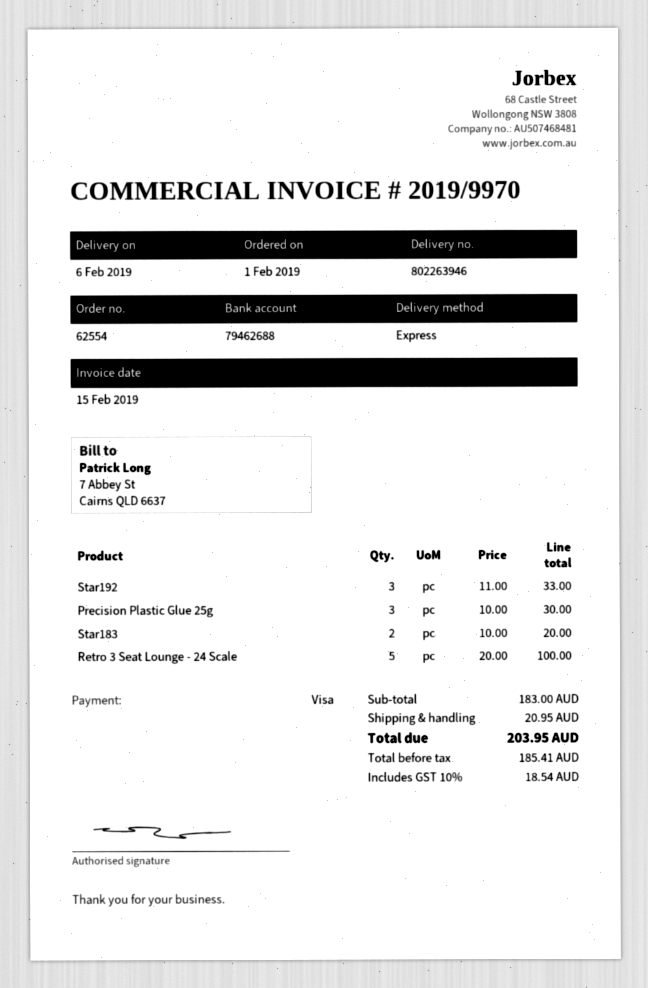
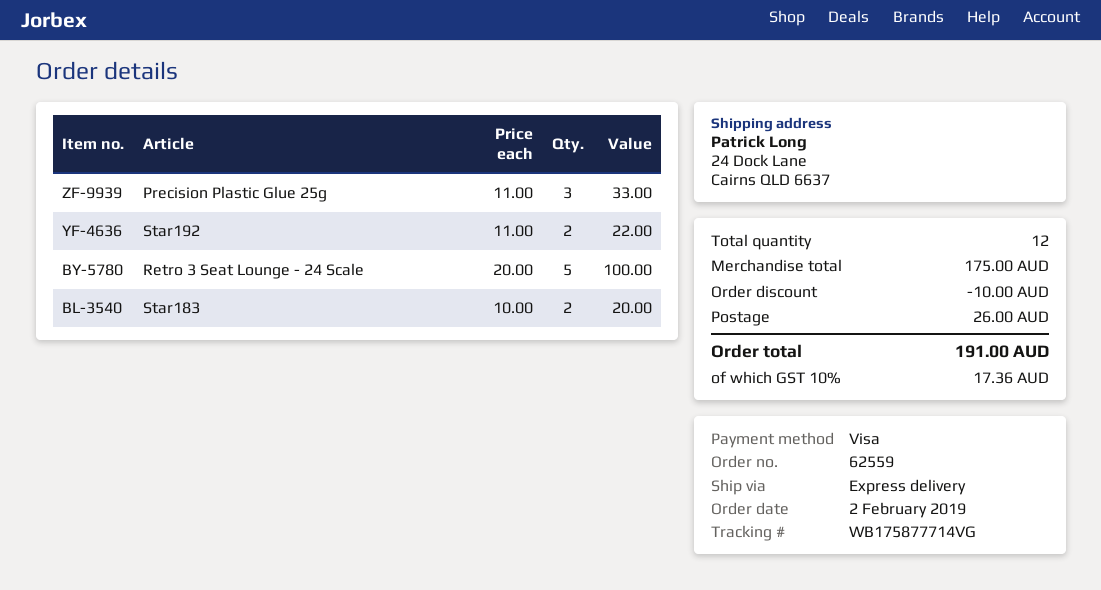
order number: 62554 -> 62559
order date: 2019-02-01 -> 2019-02-02
Star192: 3 x 11.00 = 33.00 -> 2 x 11.00 = 22.00
Precision Plastic Glue 25g: 3 x 10.00 = 30.00 -> 3 x 11.00 = 33.00
subtotal: 183.00 -> 175.00
discount: none -> 10.00
shipping: 20.95 -> 26.00
tax: 10% = 18.54 -> 10% = 17.36
total: 203.95 -> 191.00

